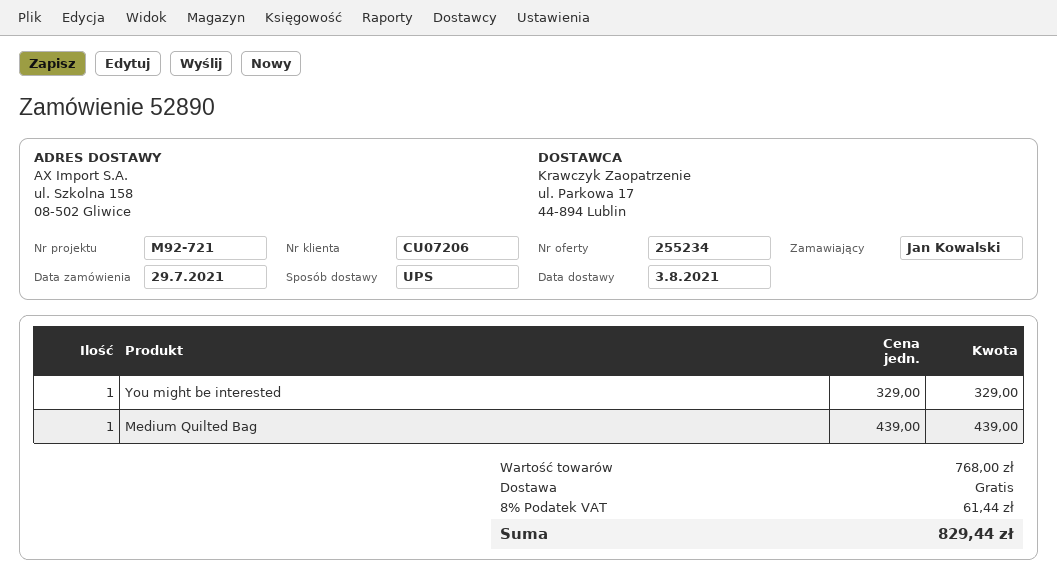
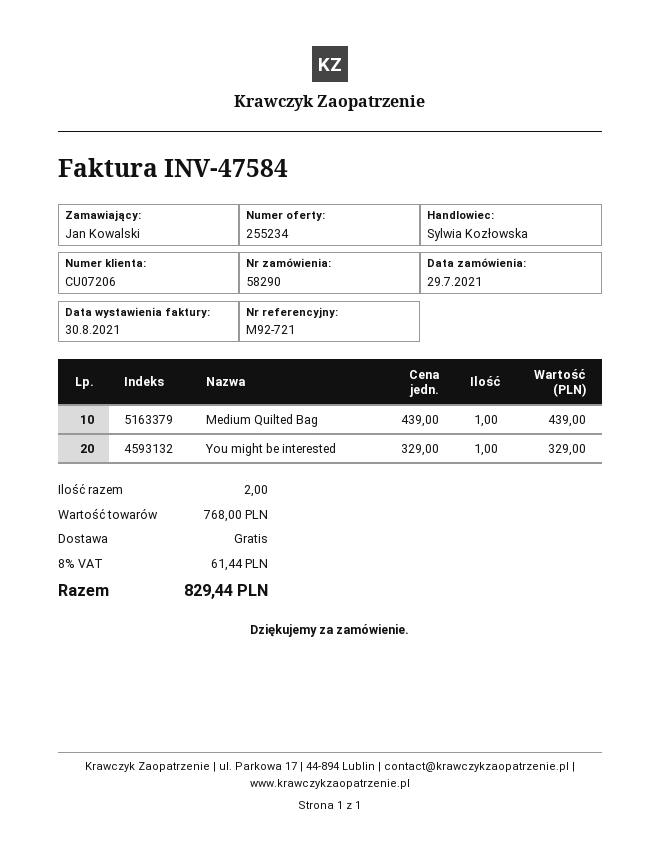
order number: 52890 -> 58290

